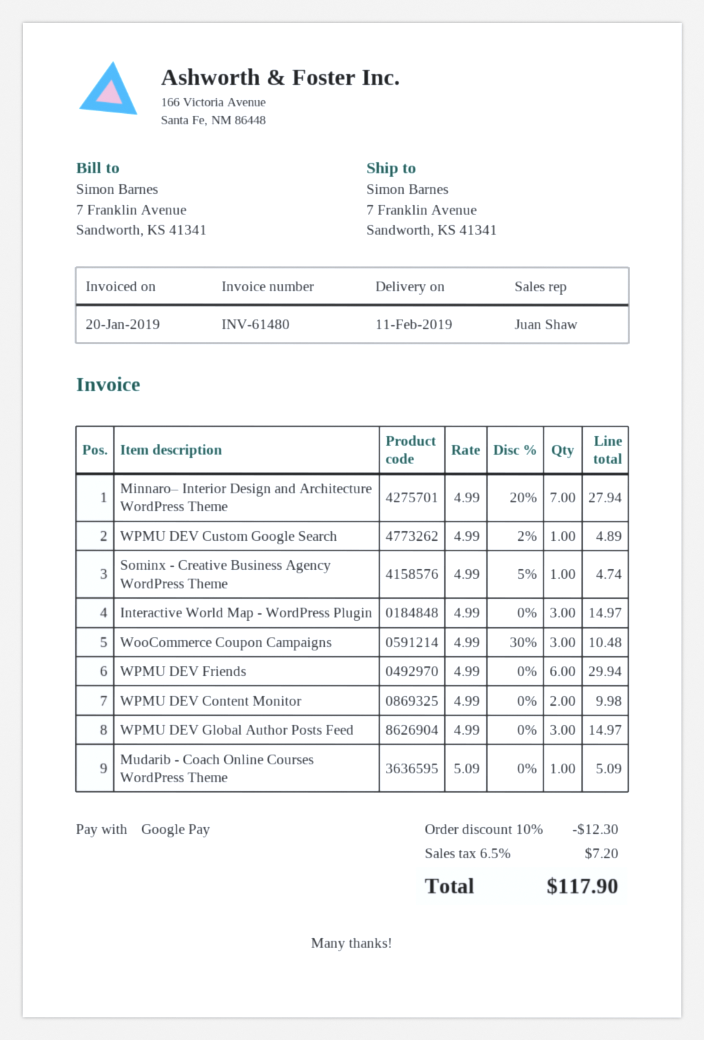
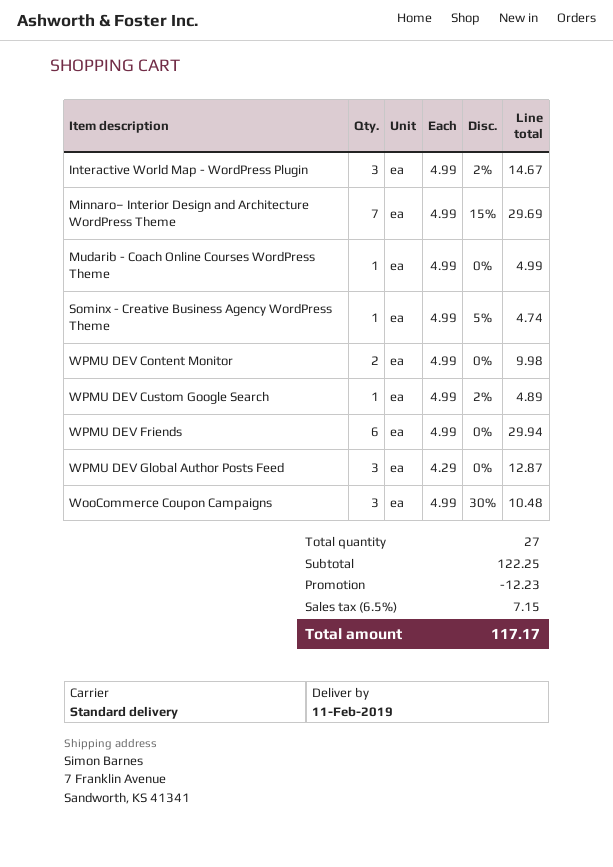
Minnaro– Interior Design and Architecture WordPress Theme: 7 x 4.99 - 20% = 27.94 -> 7 x 4.99 - 15% = 29.69
Interactive World Map - WordPress Plugin: 3 x 4.99 = 14.97 -> 3 x 4.99 - 2% = 14.67
WPMU DEV Global Author Posts Feed: 3 x 4.99 = 14.97 -> 3 x 4.29 = 12.87
Mudarib - Coach Online Courses WordPress Theme: 1 x 5.09 = 5.09 -> 1 x 4.99 = 4.99
discount: 12.30 -> 12.23
tax: 6.5% = 7.20 -> 6.5% = 7.15
total: 117.90 -> 117.17

